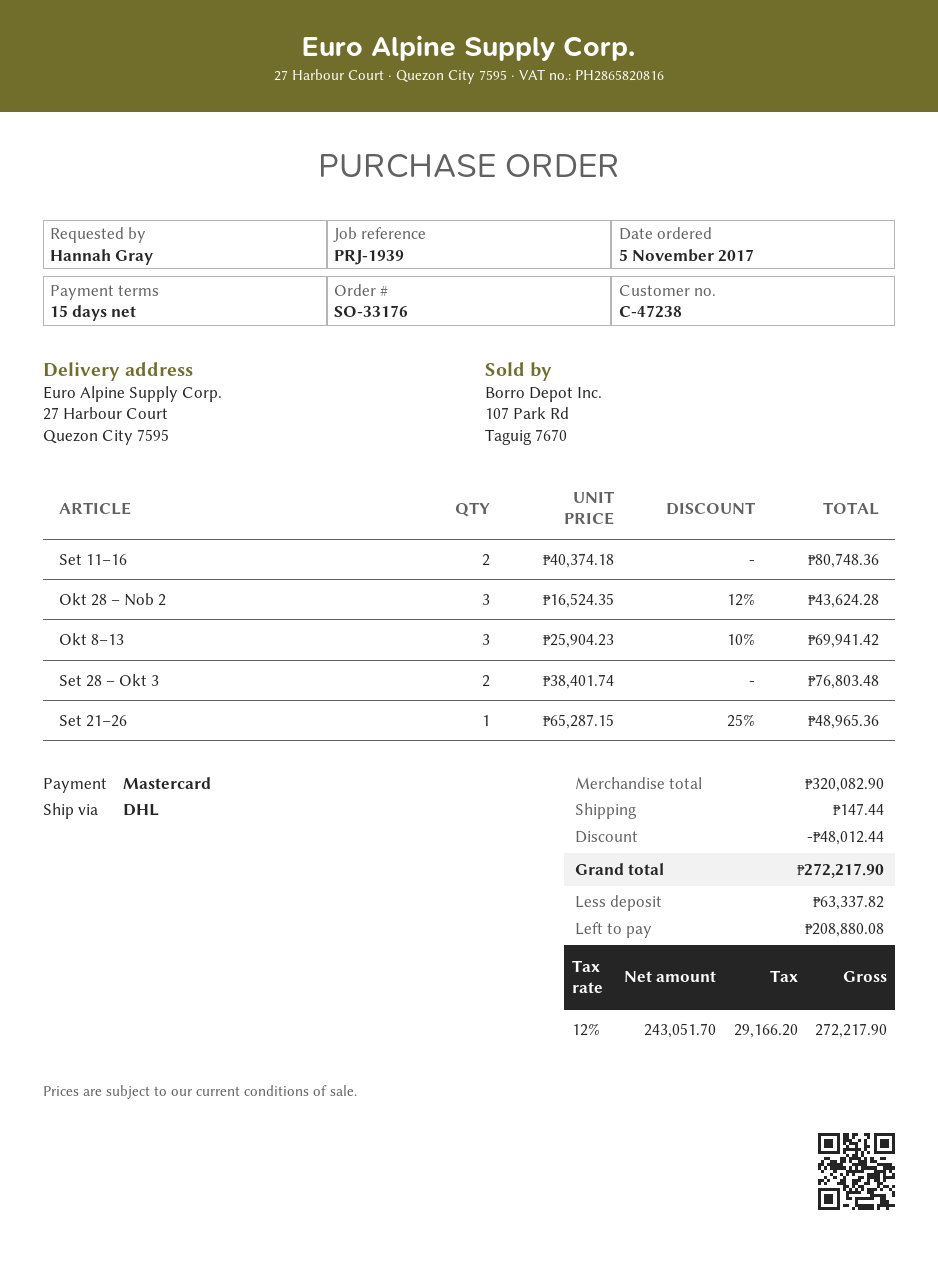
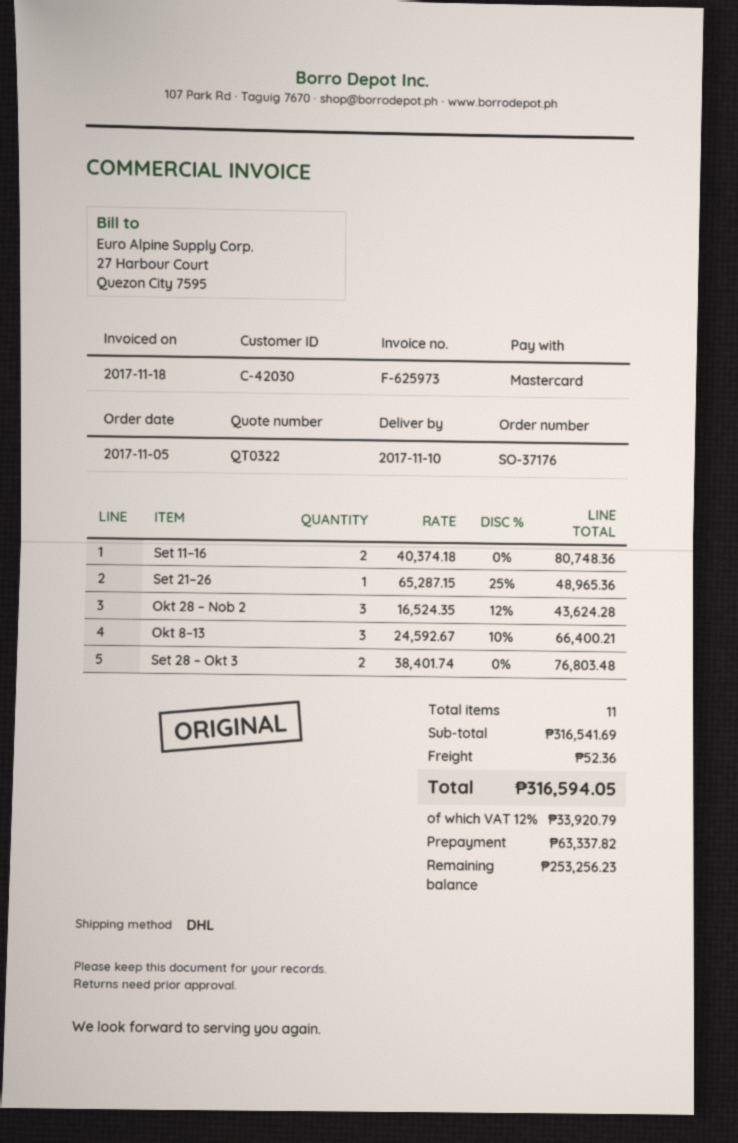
order number: SO-33176 -> SO-37176
customer number: C-47238 -> C-42030
Okt 8–13: 3 x 25904.23 - 10% = 69941.42 -> 3 x 24592.67 - 10% = 66400.21
subtotal: 320082.90 -> 316541.69
discount: 48012.44 -> none
shipping: 147.44 -> 52.36
tax: 12% = 29166.20 -> 12% = 33920.79
total: 272217.90 -> 316594.05
balance: 208880.08 -> 253256.23

